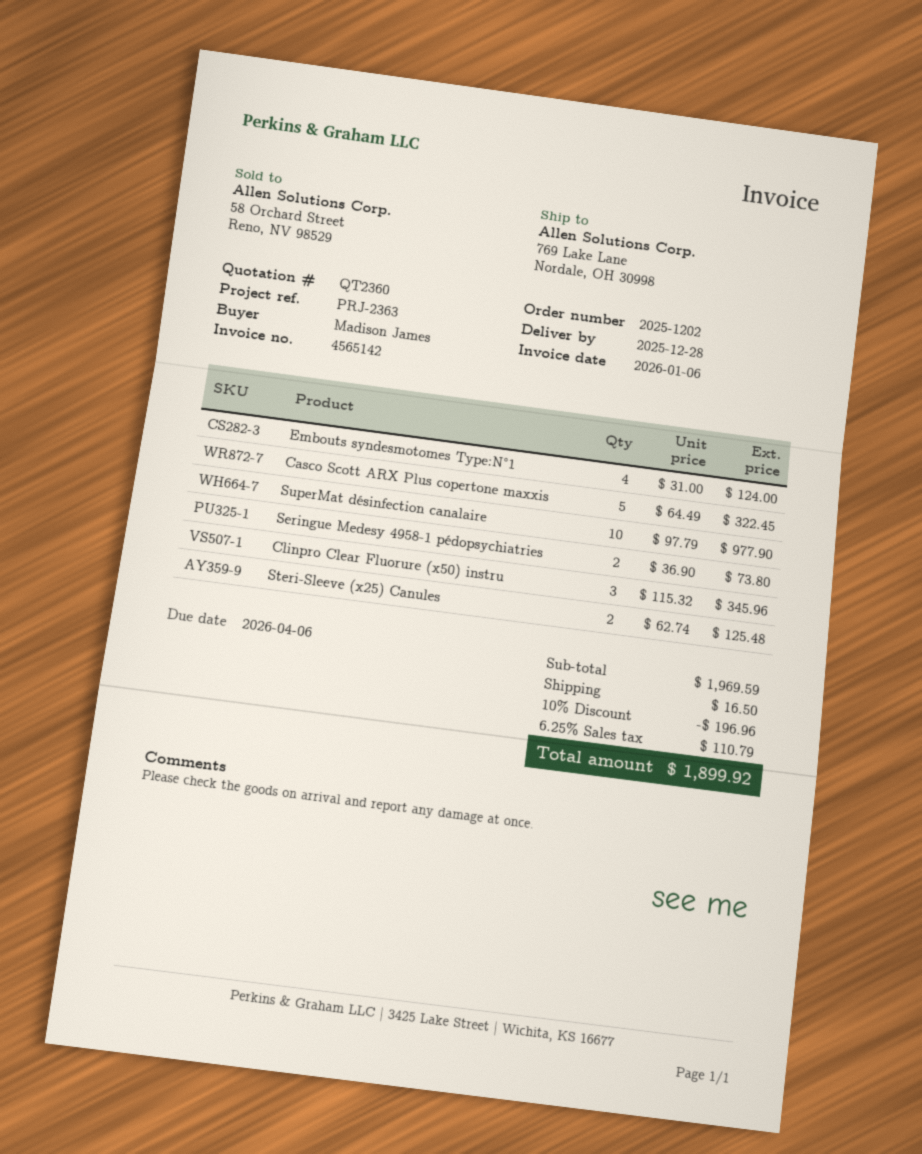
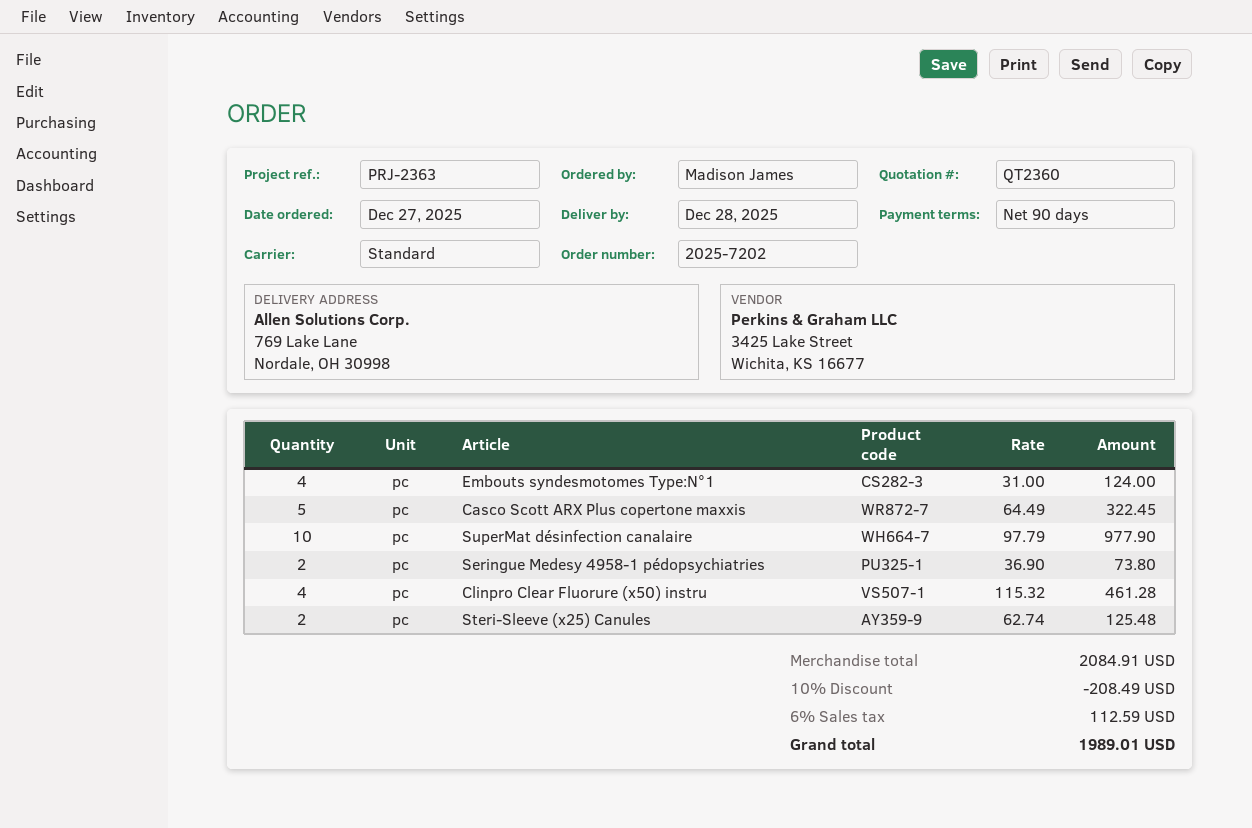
order number: 2025-1202 -> 2025-7202
Clinpro Clear Fluorure (x50) instru: 3 x 115.32 = 345.96 -> 4 x 115.32 = 461.28
subtotal: 1969.59 -> 2084.91
discount: 10% = 196.96 -> 10% = 208.49
shipping: 16.50 -> none
tax: 6.25% = 110.79 -> 6% = 112.59
total: 1899.92 -> 1989.01

